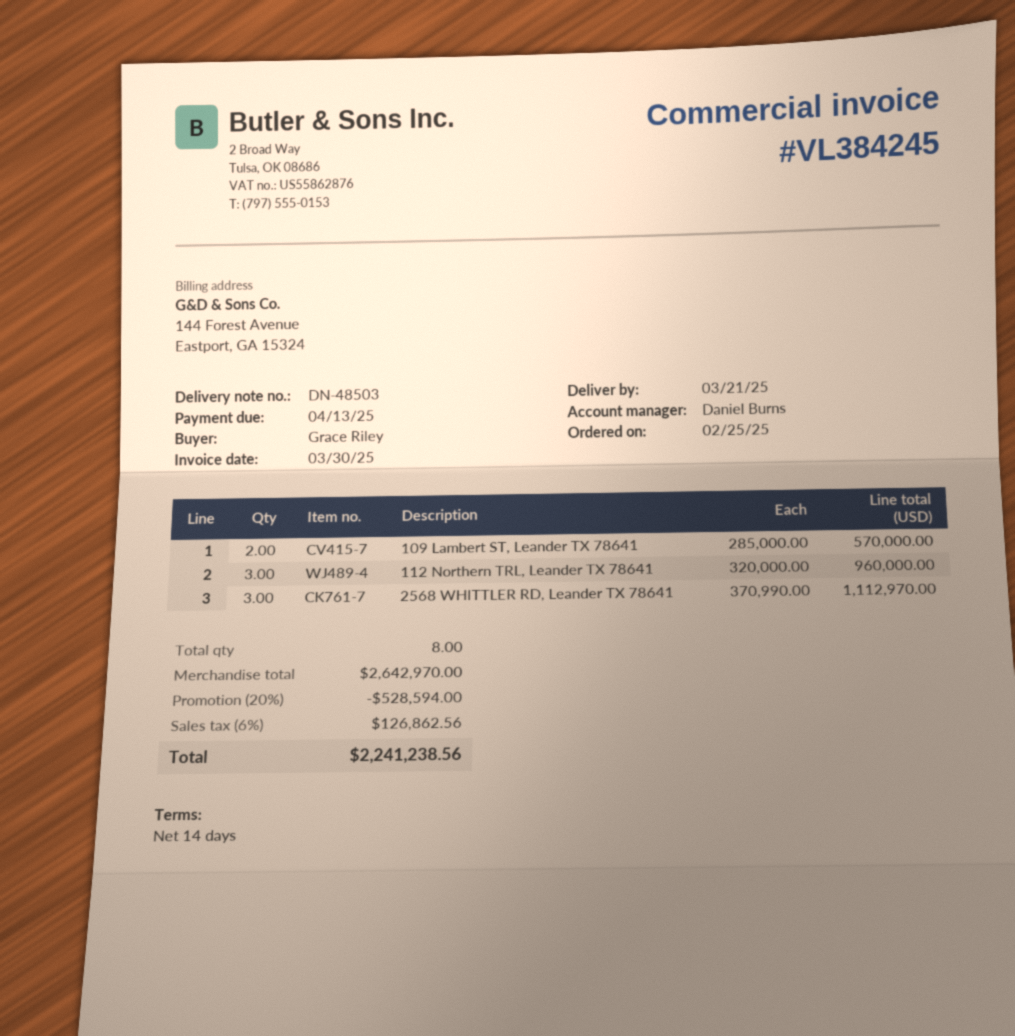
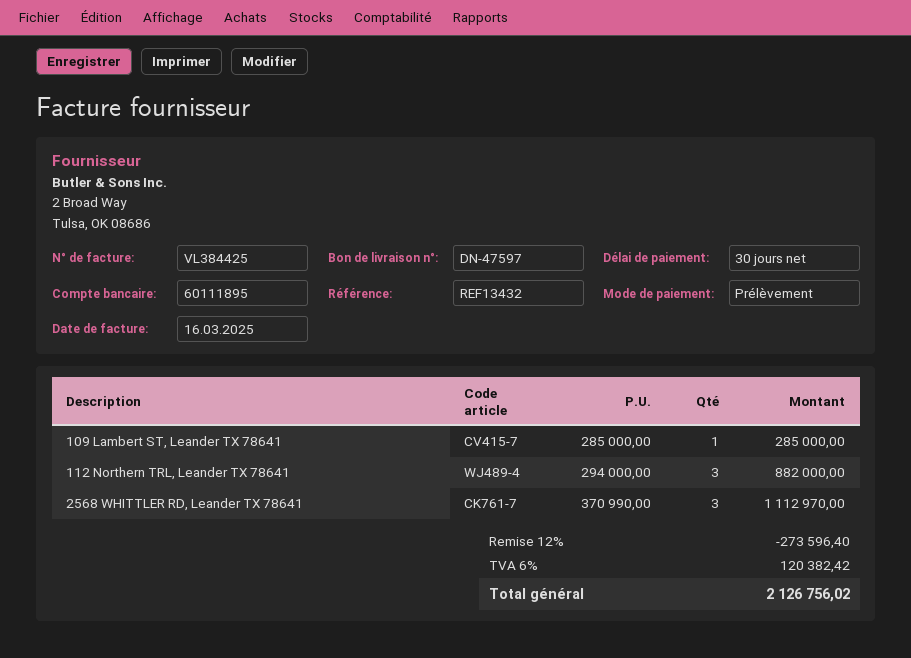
delivery note number: DN-48503 -> DN-47597
invoice number: VL384245 -> VL384425
invoice date: 2025-03-30 -> 2025-03-16
payment terms: 14 days -> 30 days
109 Lambert ST, Leander TX 78641: 2 x 285000.00 = 570000.00 -> 1 x 285000.00 = 285000.00
112 Northern TRL, Leander TX 78641: 3 x 320000.00 = 960000.00 -> 3 x 294000.00 = 882000.00
discount: 20% = 528594.00 -> 12% = 273596.40
tax: 6% = 126862.56 -> 6% = 120382.42
total: 2241238.56 -> 2126756.02

